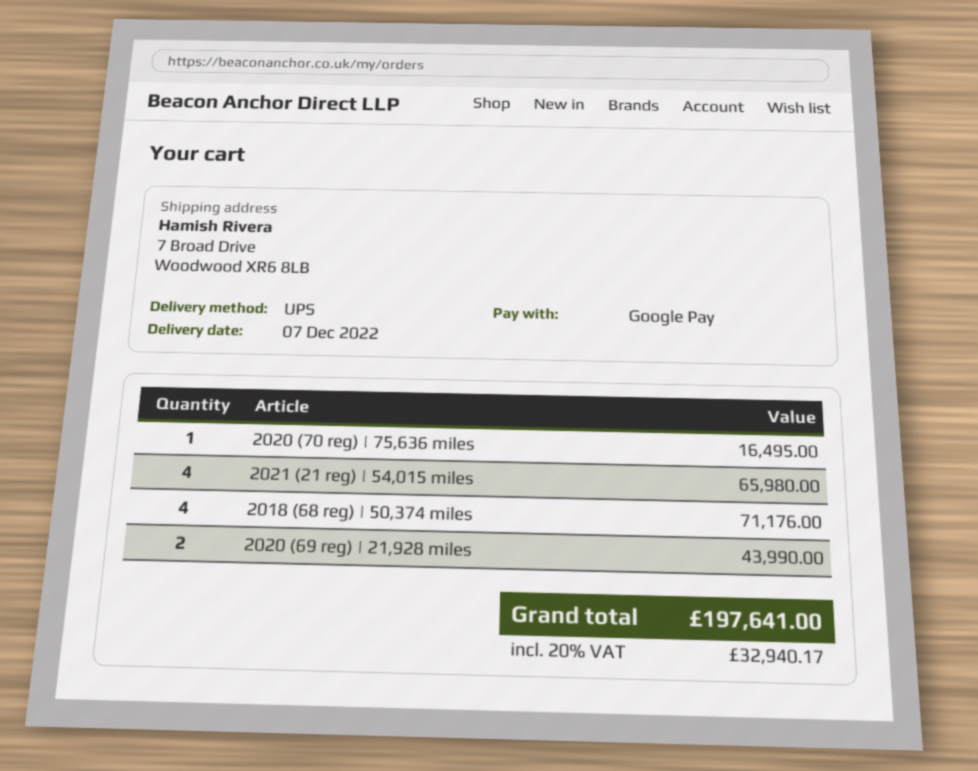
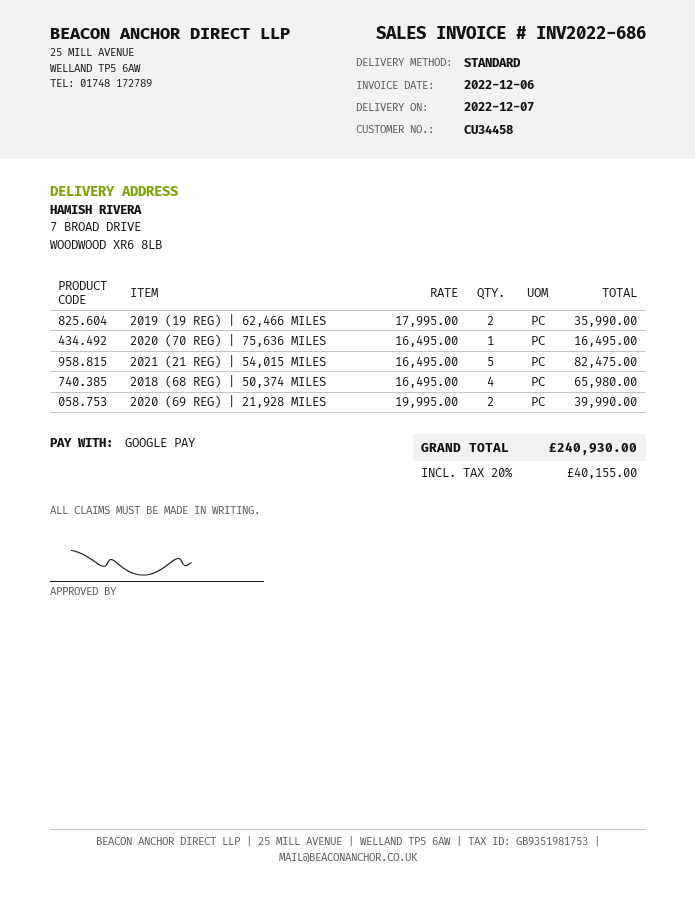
shipping method: UPS -> standard
2021 (21 reg) | 54,015 miles: 4 for 65980.00 -> 5 for 82475.00
2018 (68 reg) | 50,374 miles: 4 for 71176.00 -> 4 for 65980.00
2020 (69 reg) | 21,928 miles: 2 for 43990.00 -> 2 for 39990.00
2019 (19 REG) | 62,466 MILES: none -> 2 for 35990.00
tax: 20% = 32940.17 -> 20% = 40155.00
total: 197641.00 -> 240930.00

